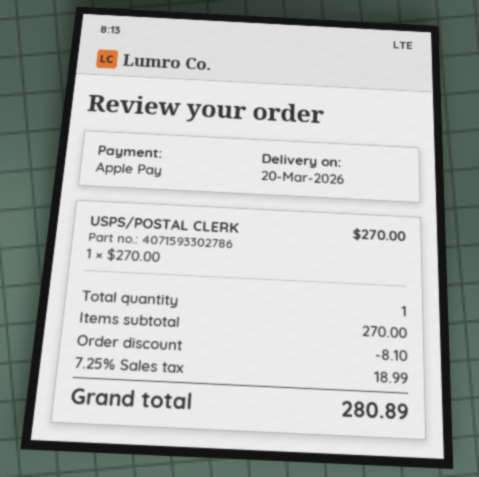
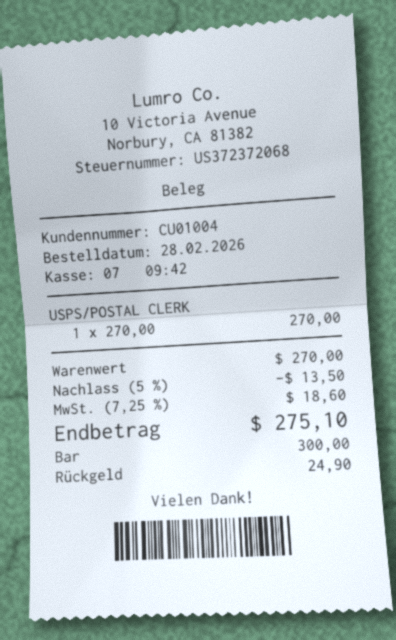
payment method: Apple Pay -> cash
discount: 8.10 -> 13.50
tax: 7.25% = 18.99 -> 7.25% = 18.60
total: 280.89 -> 275.10

